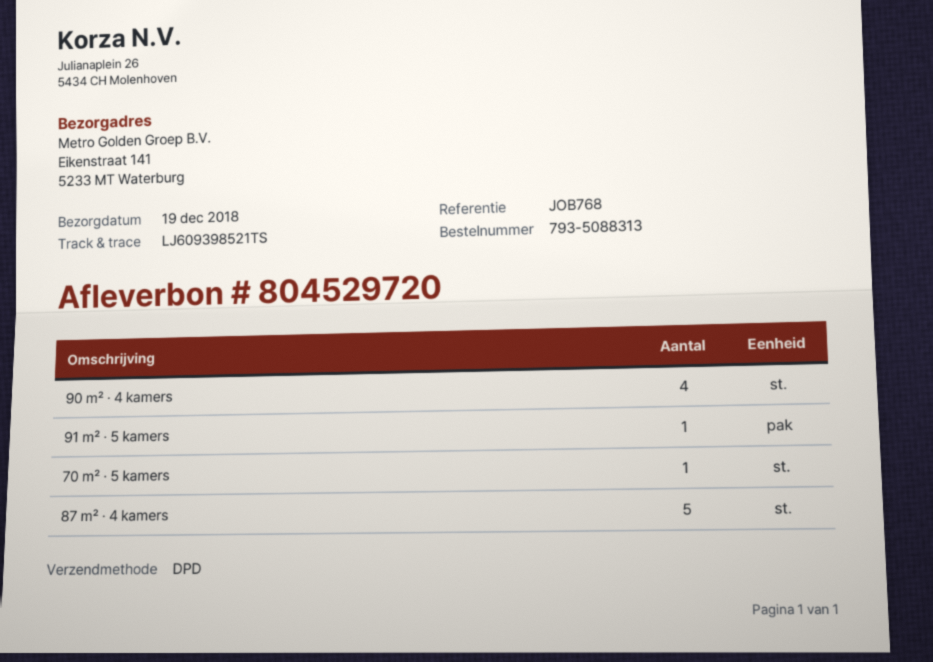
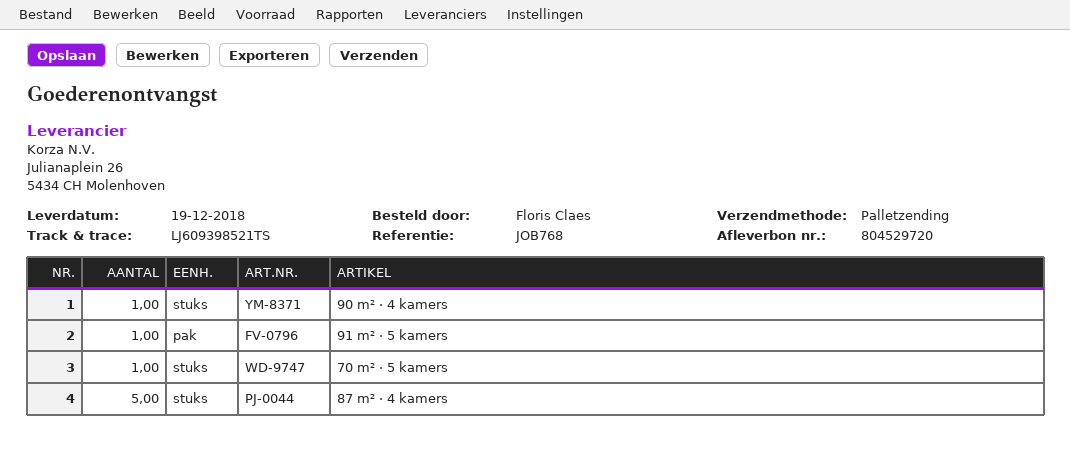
shipping method: DPD -> pallet freight
90 m² · 4 kamers: 4 -> 1

